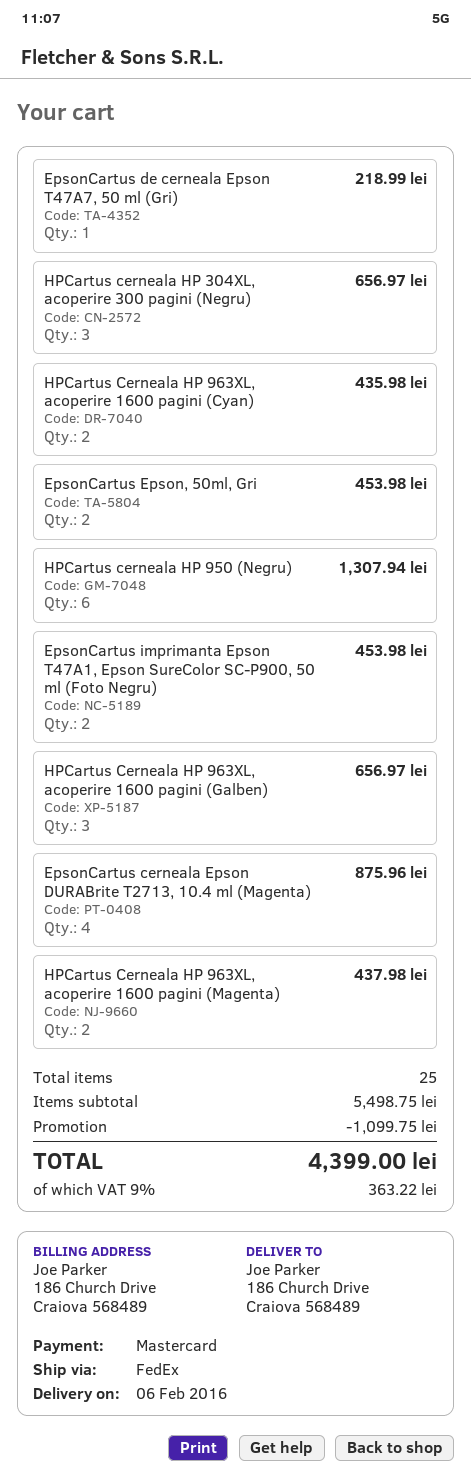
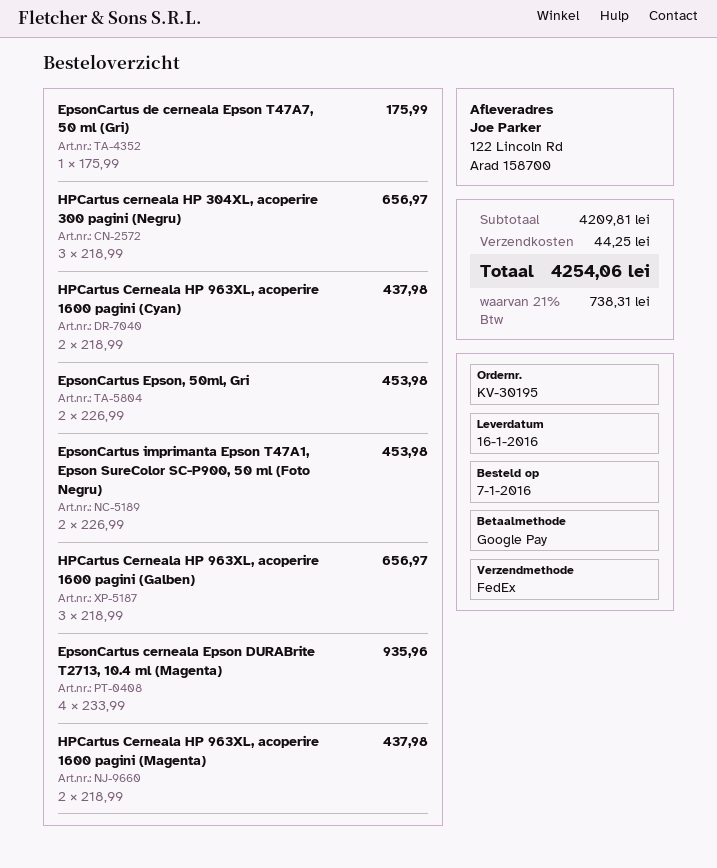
delivery date: 2016-02-06 -> 2016-01-16
payment method: Mastercard -> Google Pay
ship to: 186 Church Drive, Craiova 568489 -> 122 Lincoln Rd, Arad 158700
EpsonCartus de cerneala Epson T47A7, 50 ml (Gri): 1 for 218.99 -> 1 for 175.99
HPCartus Cerneala HP 963XL, acoperire 1600 pagini (Cyan): 2 for 435.98 -> 2 for 437.98
HPCartus cerneala HP 950 (Negru): 6 for 1307.94 -> none
EpsonCartus cerneala Epson DURABrite T2713, 10.4 ml (Magenta): 4 for 875.96 -> 4 for 935.96
subtotal: 5498.75 -> 4209.81
discount: 1099.75 -> none
shipping: none -> 44.25
tax: 9% = 363.22 -> 21% = 738.31
total: 4399.00 -> 4254.06

